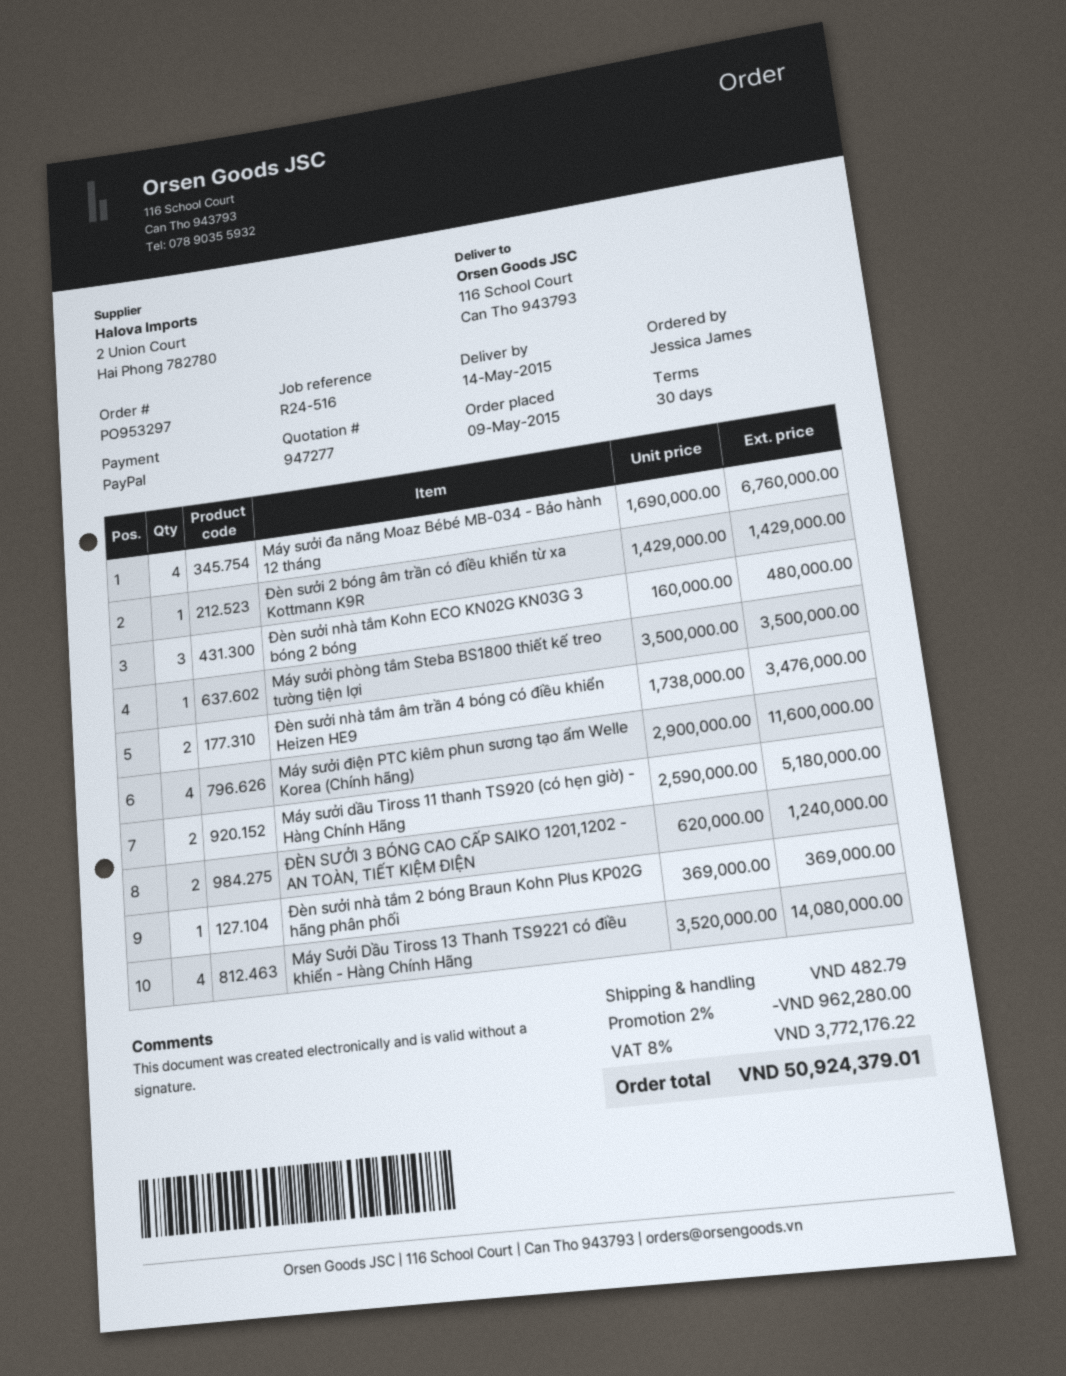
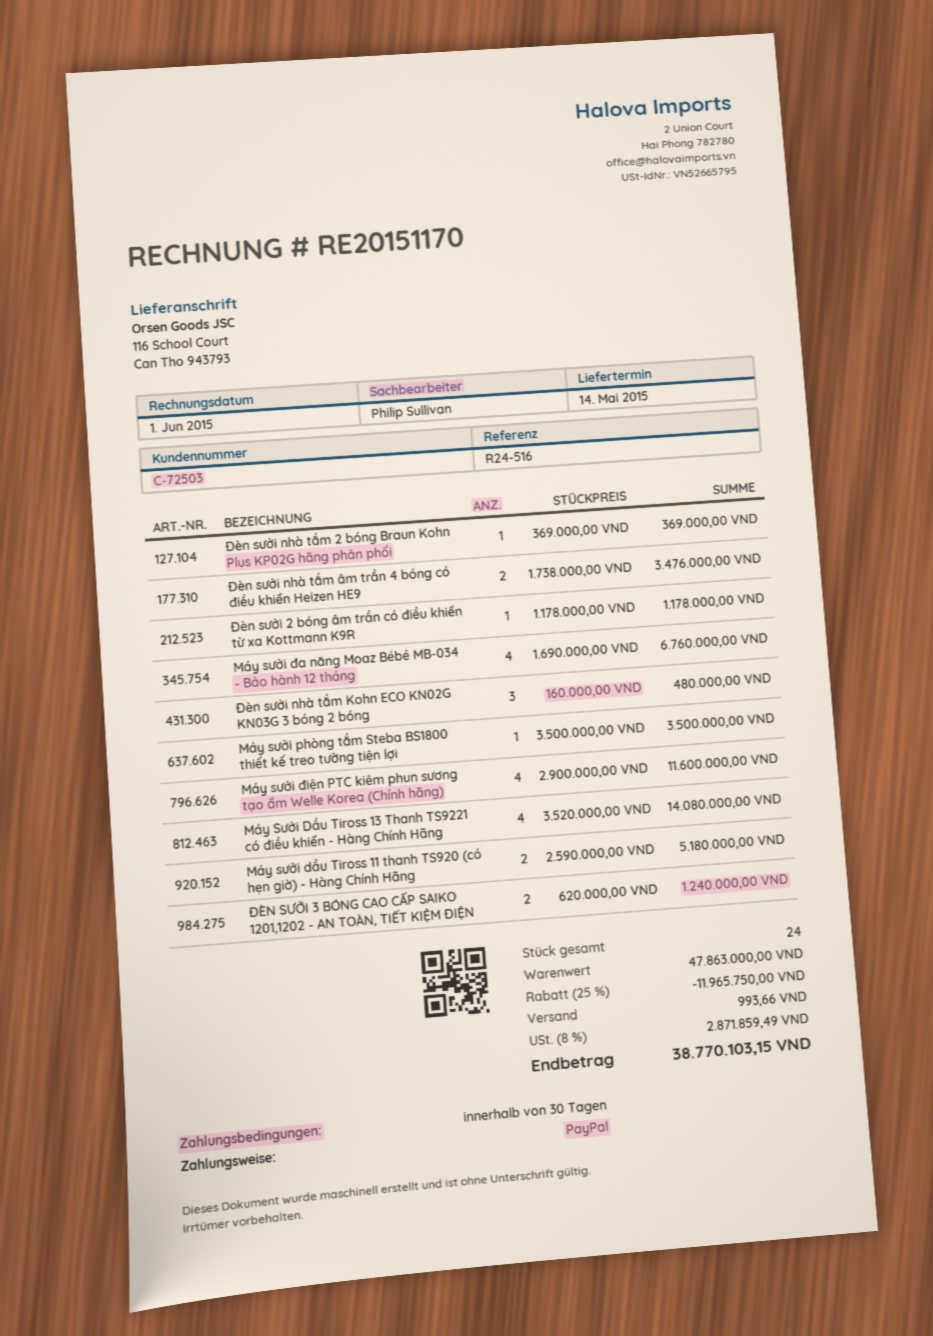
Đèn sưởi 2 bóng âm trần có điều khiển từ xa Kottmann K9R: 1 x 1429000.00 = 1429000.00 -> 1 x 1178000.00 = 1178000.00
discount: 2% = 962280.00 -> 25% = 11965750.00
shipping: 482.79 -> 993.66
tax: 8% = 3772176.22 -> 8% = 2871859.49
total: 50924379.01 -> 38770103.15

